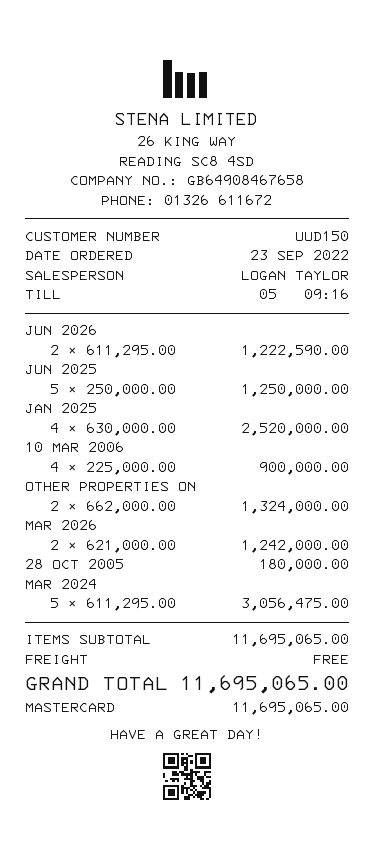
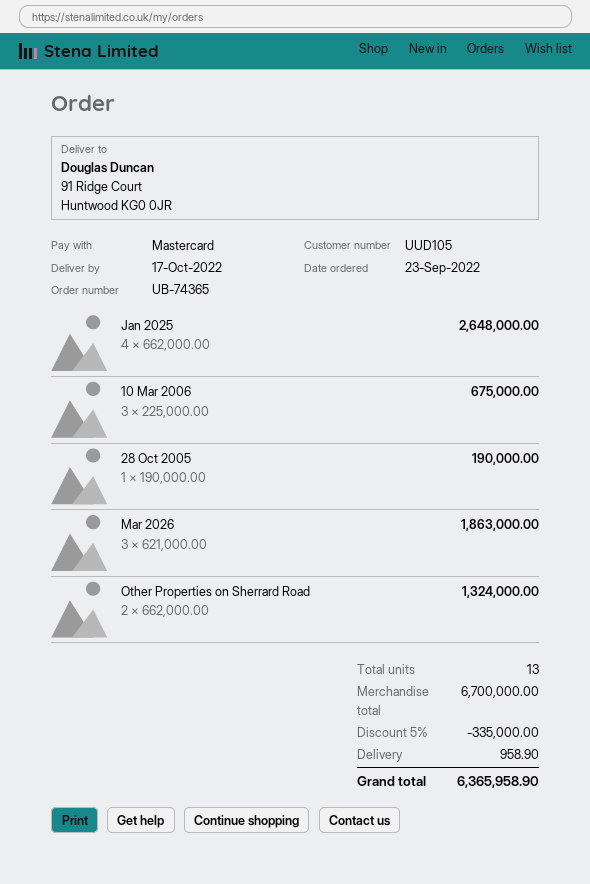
customer number: UUD150 -> UUD105
JUN 2026: 2 x 611295.00 = 1222590.00 -> none
JUN 2025: 5 x 250000.00 = 1250000.00 -> none
JAN 2025: 4 x 630000.00 = 2520000.00 -> 4 x 662000.00 = 2648000.00
10 MAR 2006: 4 x 225000.00 = 900000.00 -> 3 x 225000.00 = 675000.00
MAR 2026: 2 x 621000.00 = 1242000.00 -> 3 x 621000.00 = 1863000.00
28 OCT 2005: 1 x 180000.00 = 180000.00 -> 1 x 190000.00 = 190000.00
MAR 2024: 5 x 611295.00 = 3056475.00 -> none
subtotal: 11695065.00 -> 6700000.00
discount: none -> 5% = 335000.00
shipping: 0.00 -> 958.90
total: 11695065.00 -> 6365958.90

